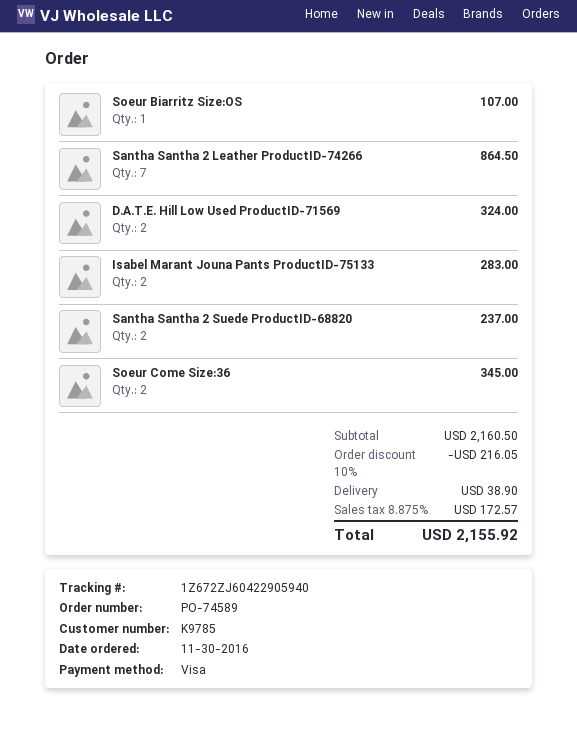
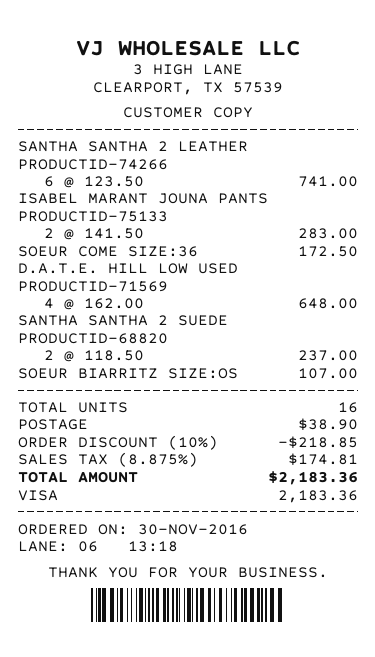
Santha Santha 2 Leather ProductID-74266: 7 for 864.50 -> 6 for 741.00
D.A.T.E. Hill Low Used ProductID-71569: 2 for 324.00 -> 4 for 648.00
Soeur Come Size:36: 2 for 345.00 -> 1 for 172.50
discount: 10% = 216.05 -> 10% = 218.85
tax: 8.875% = 172.57 -> 8.875% = 174.81
total: 2155.92 -> 2183.36

